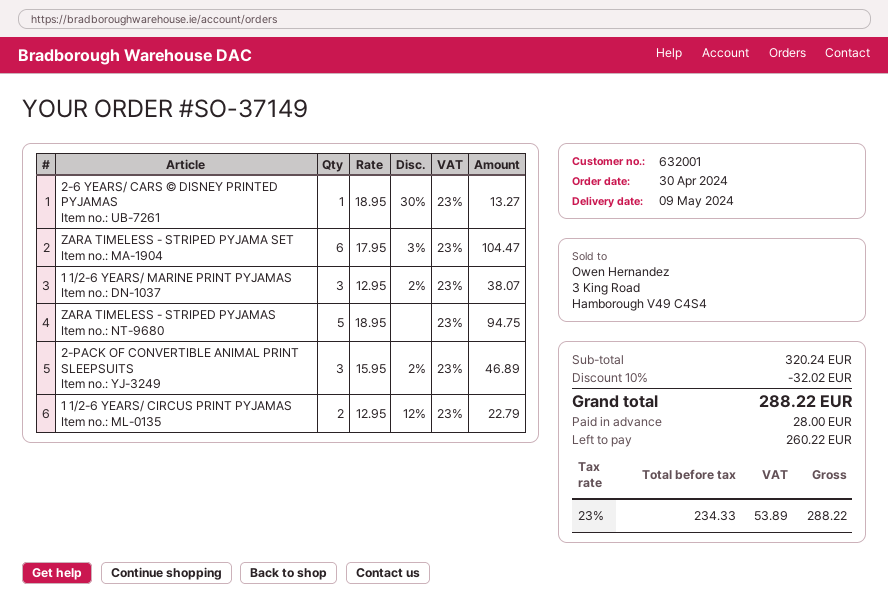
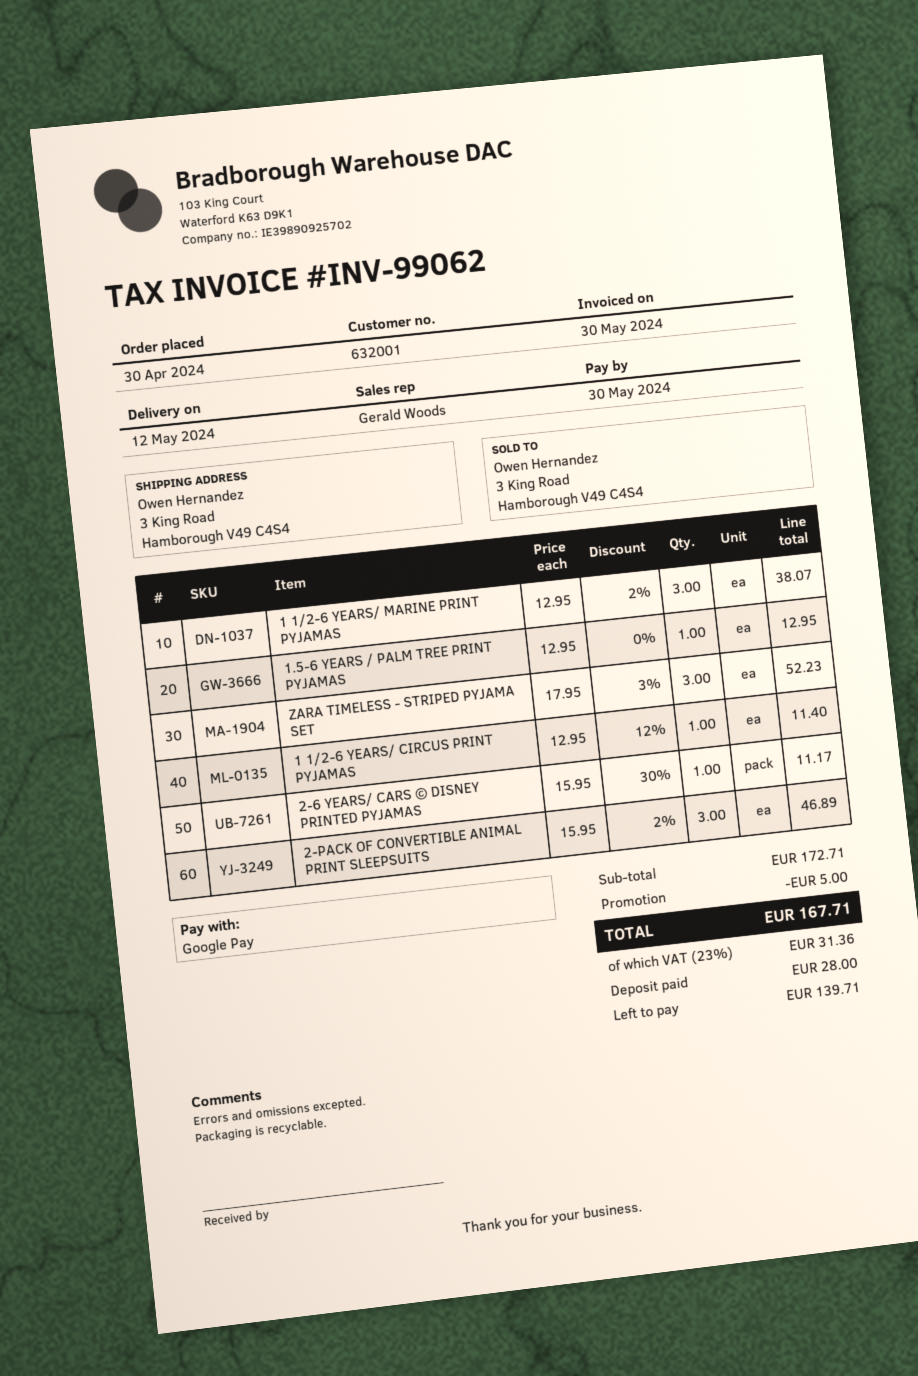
delivery date: 2024-05-09 -> 2024-05-12
2-6 YEARS/ CARS © DISNEY PRINTED PYJAMAS: 1 x 18.95 - 30% = 13.27 -> 1 x 15.95 - 30% = 11.17
ZARA TIMELESS - STRIPED PYJAMA SET: 6 x 17.95 - 3% = 104.47 -> 3 x 17.95 - 3% = 52.23
ZARA TIMELESS - STRIPED PYJAMAS: 5 x 18.95 = 94.75 -> none
1 1/2-6 YEARS/ CIRCUS PRINT PYJAMAS: 2 x 12.95 - 12% = 22.79 -> 1 x 12.95 - 12% = 11.40
1.5-6 YEARS / PALM TREE PRINT PYJAMAS: none -> 1 x 12.95 = 12.95
subtotal: 320.24 -> 172.71
discount: 32.02 -> 5.00
tax: 23% = 53.89 -> 23% = 31.36
total: 288.22 -> 167.71
balance: 260.22 -> 139.71

